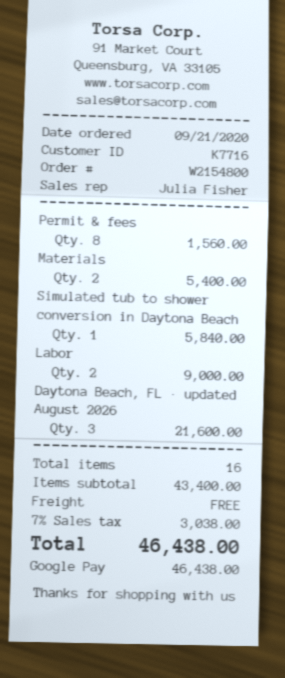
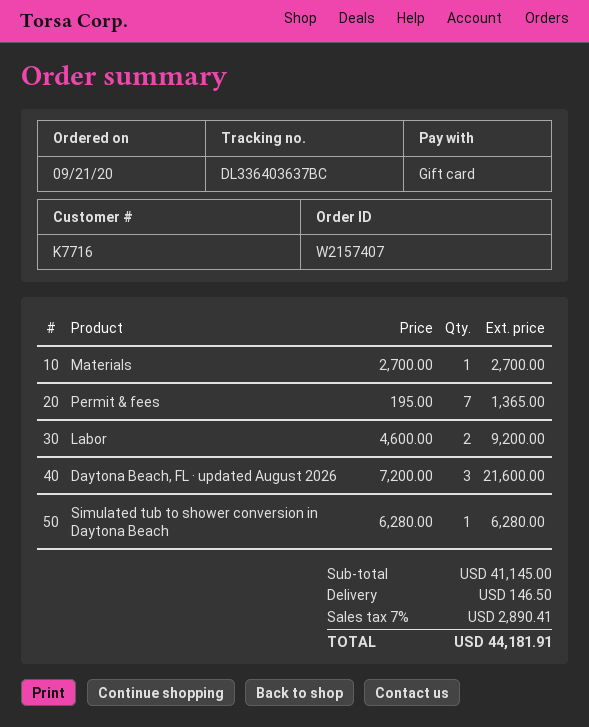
order number: W2154800 -> W2157407
payment method: Google Pay -> gift card
Permit & fees: 8 for 1560.00 -> 7 for 1365.00
Materials: 2 for 5400.00 -> 1 for 2700.00
Simulated tub to shower conversion in Daytona Beach: 1 for 5840.00 -> 1 for 6280.00
Labor: 2 for 9000.00 -> 2 for 9200.00
subtotal: 43400.00 -> 41145.00
shipping: 0.00 -> 146.50
tax: 7% = 3038.00 -> 7% = 2890.41
total: 46438.00 -> 44181.91

